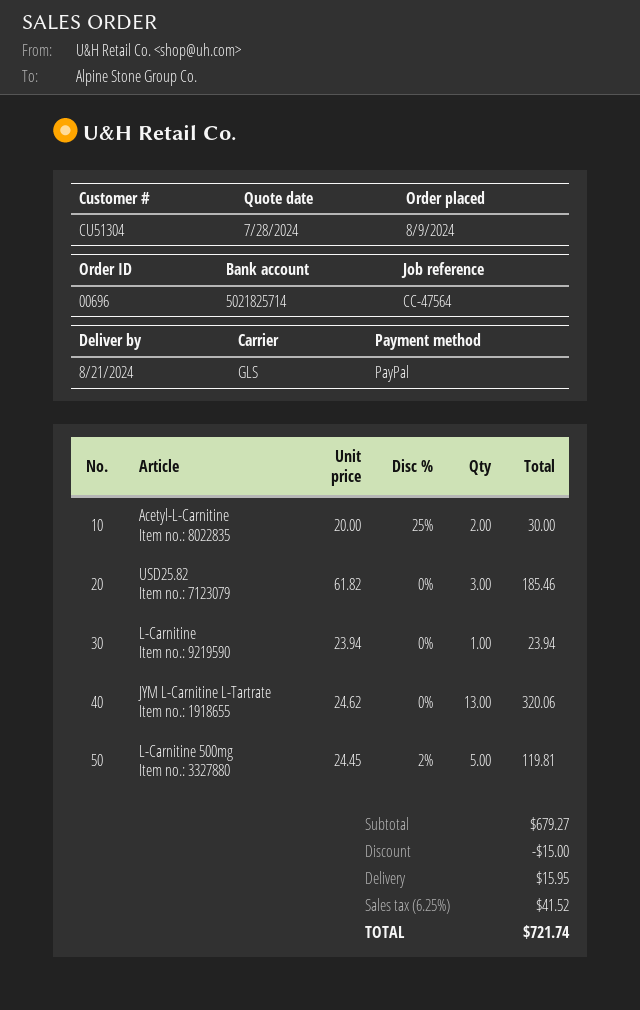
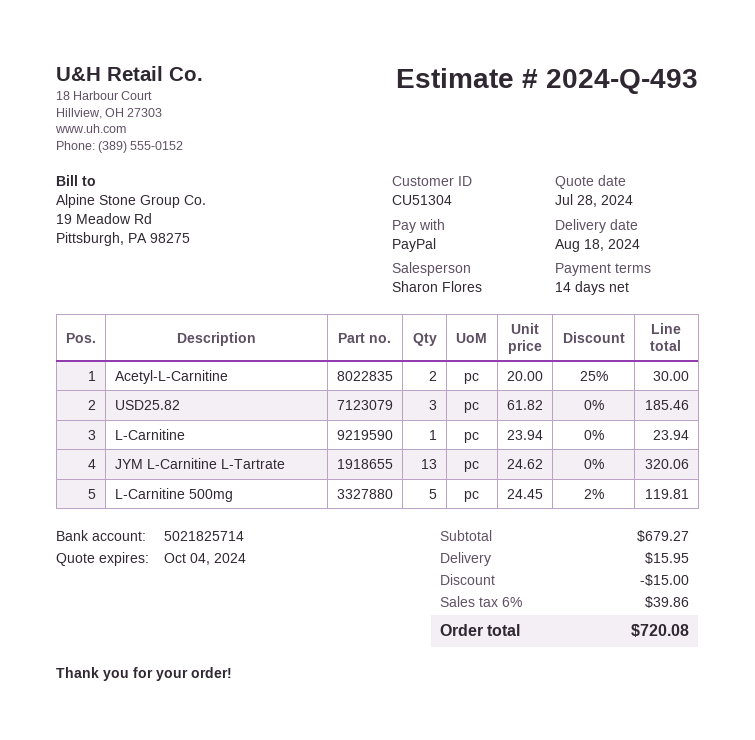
delivery date: 2024-08-21 -> 2024-08-18
tax: 6.25% = 41.52 -> 6% = 39.86
total: 721.74 -> 720.08

